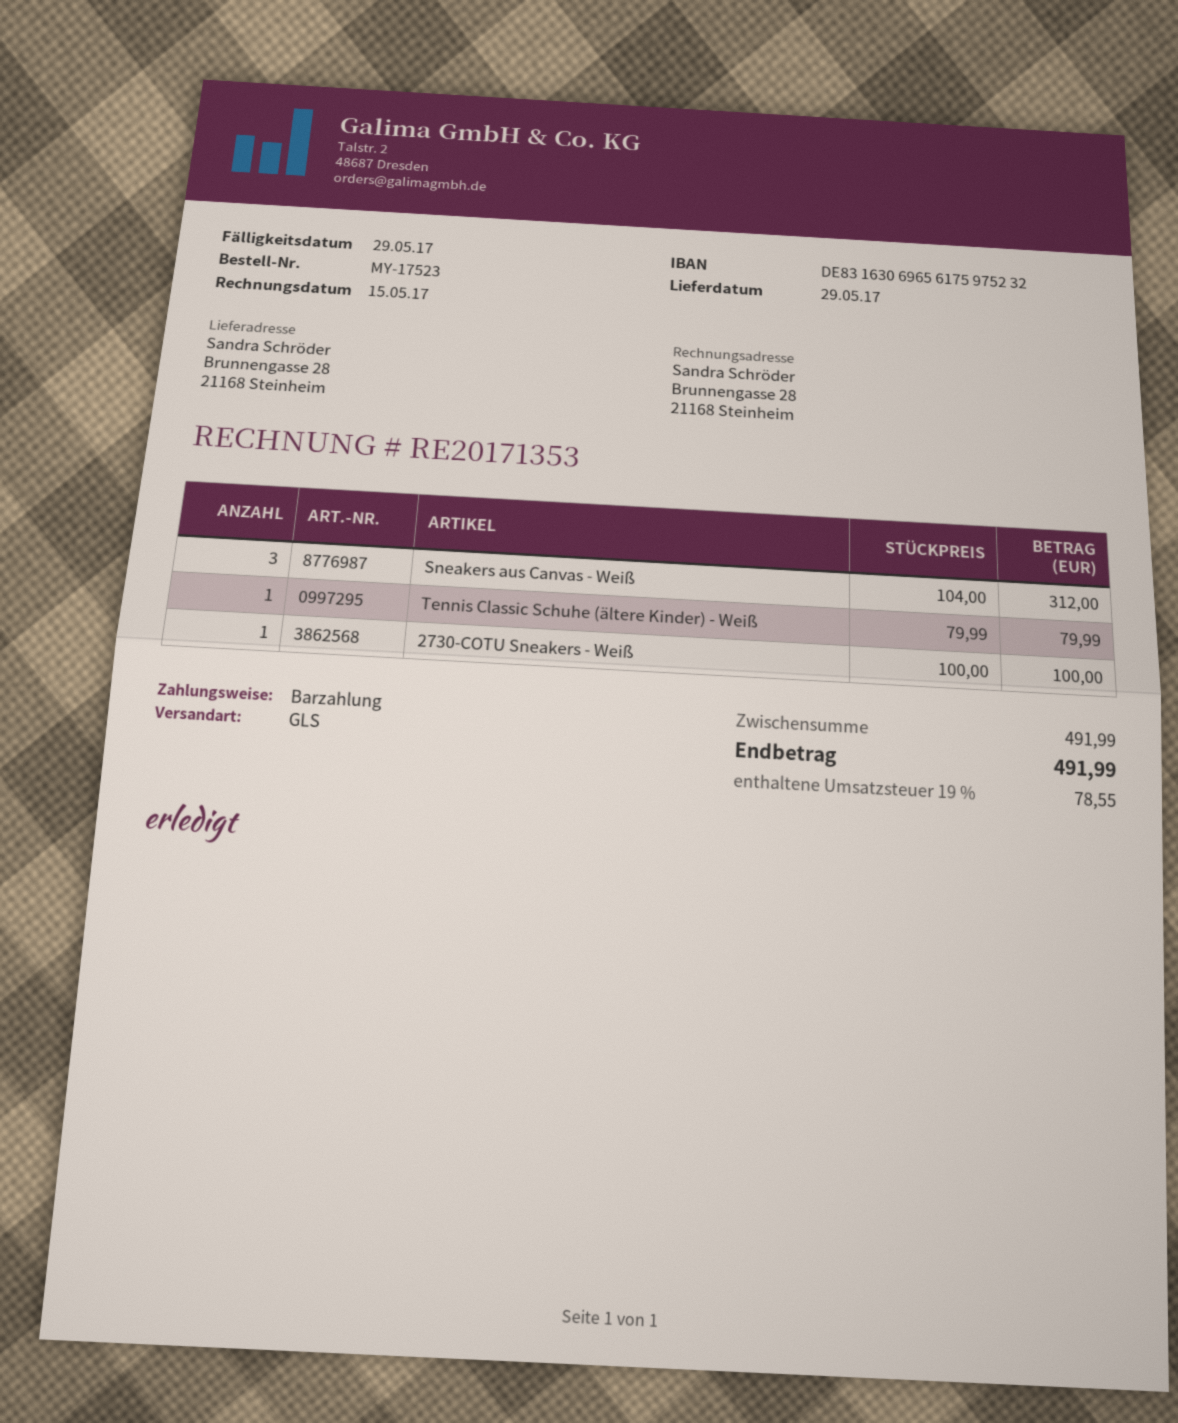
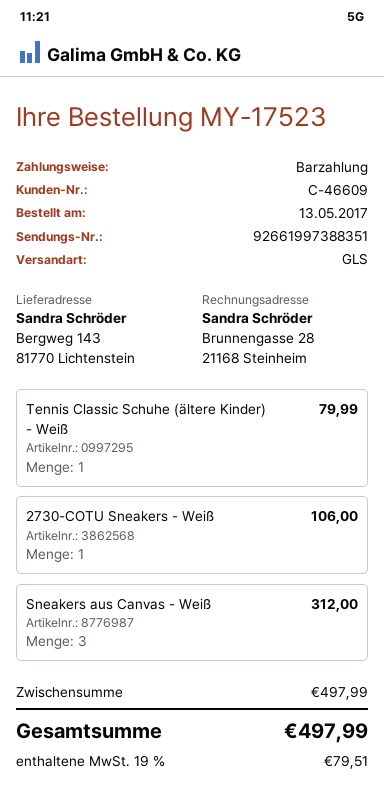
ship to: Brunnengasse 28, 21168 Steinheim -> Bergweg 143, 81770 Lichtenstein
2730-COTU Sneakers - Weiß: 1 for 100.00 -> 1 for 106.00
subtotal: 491.99 -> 497.99
tax: 19% = 78.55 -> 19% = 79.51
total: 491.99 -> 497.99

